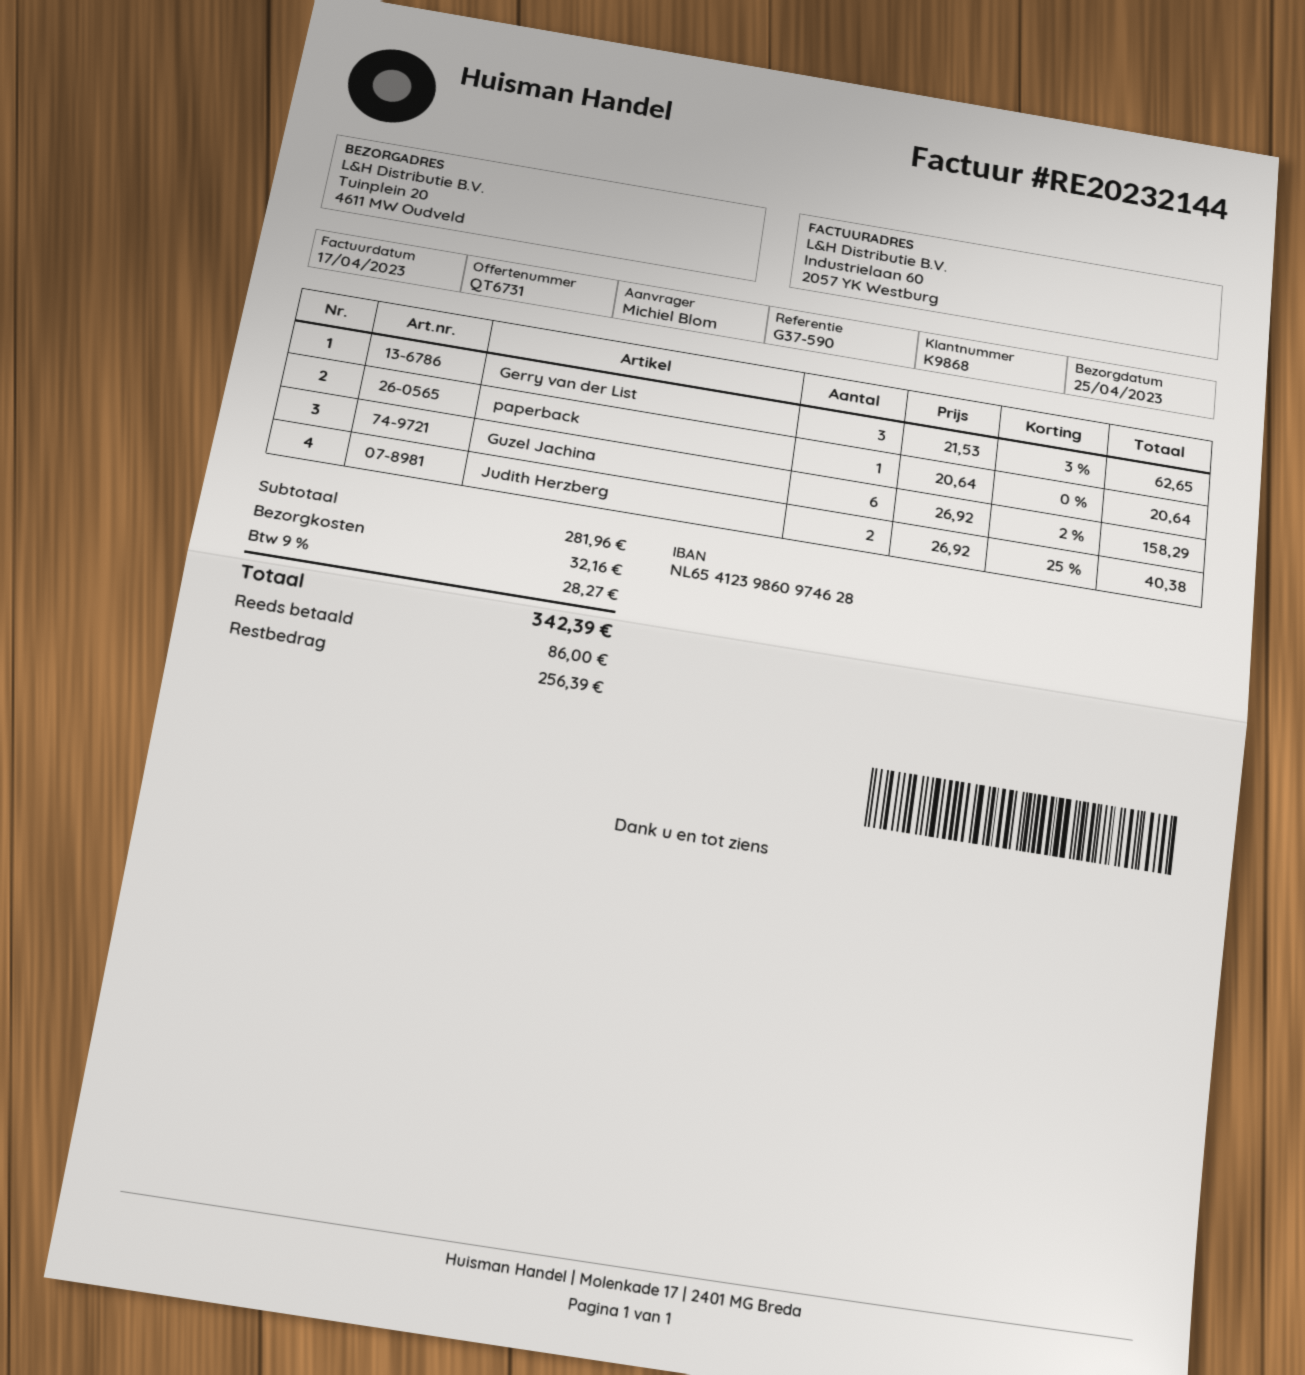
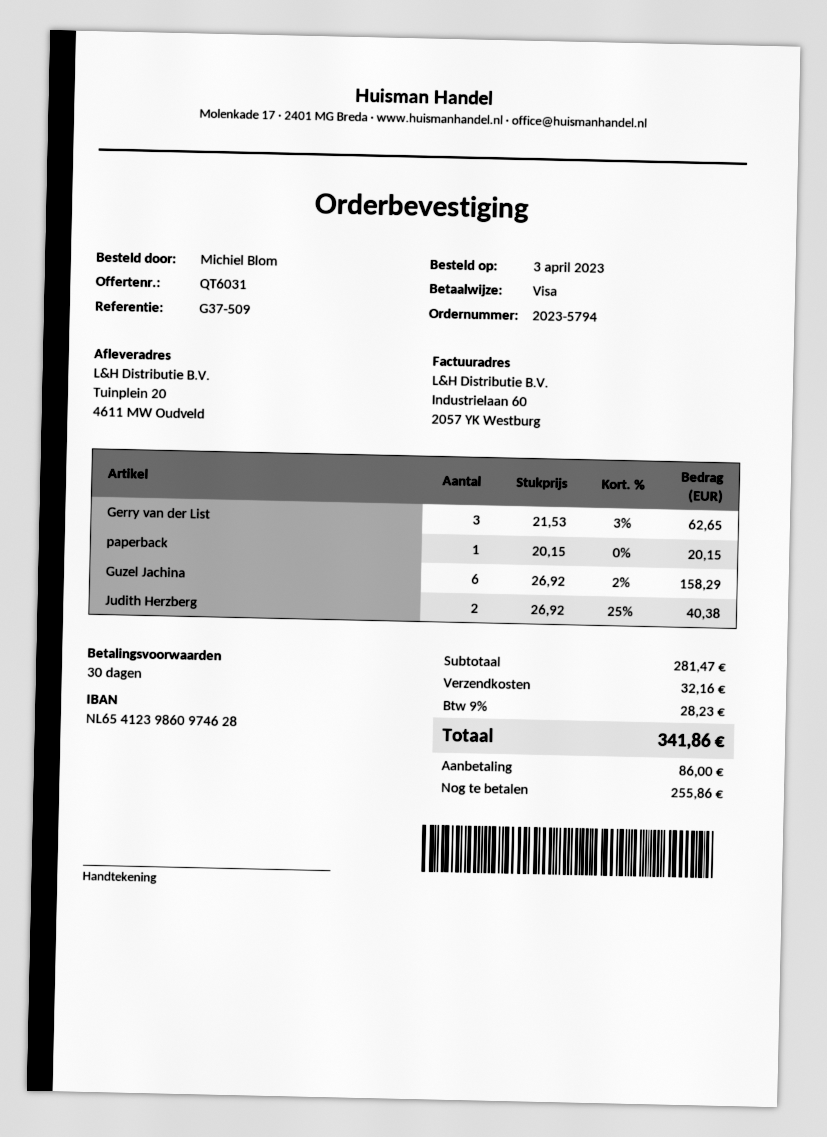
quote number: QT6731 -> QT6031
reference: G37-590 -> G37-509
paperback: 1 x 20.64 = 20.64 -> 1 x 20.15 = 20.15
subtotal: 281.96 -> 281.47
tax: 9% = 28.27 -> 9% = 28.23
total: 342.39 -> 341.86
balance: 256.39 -> 255.86

